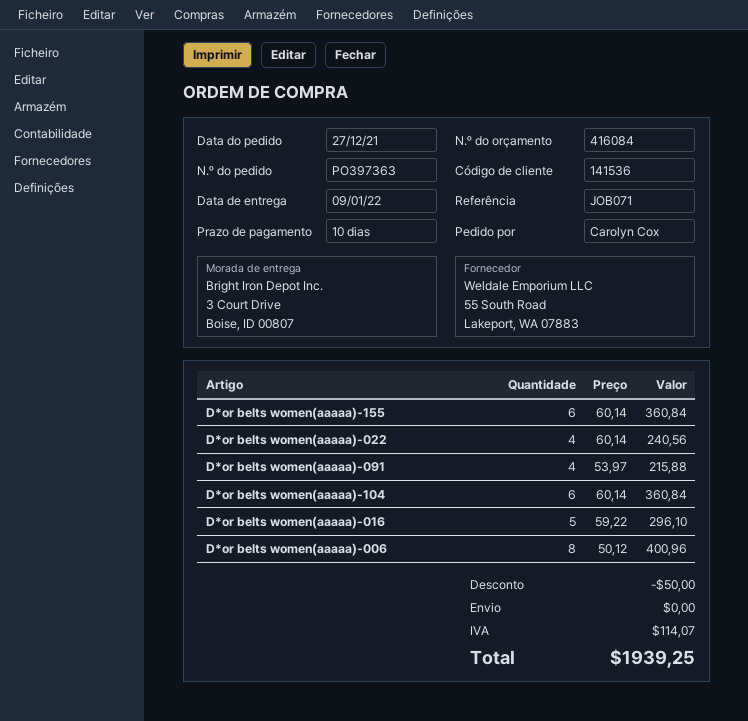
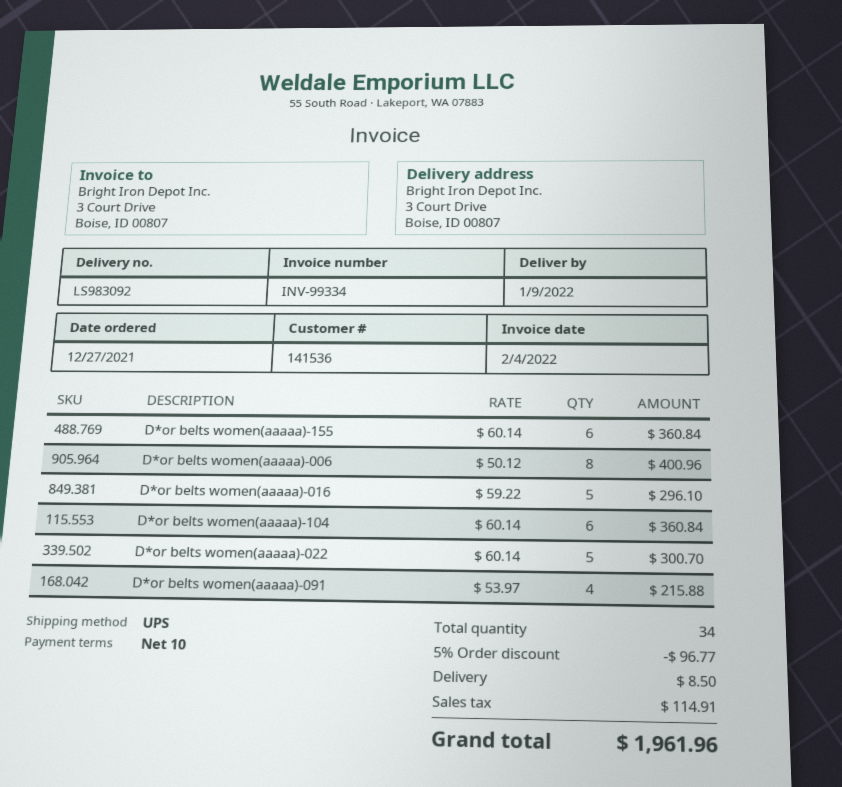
D*or belts women(aaaaa)-022: 4 x 60.14 = 240.56 -> 5 x 60.14 = 300.70
discount: 50.00 -> 96.77
shipping: 0.00 -> 8.50
tax: 114.07 -> 114.91
total: 1939.25 -> 1961.96

